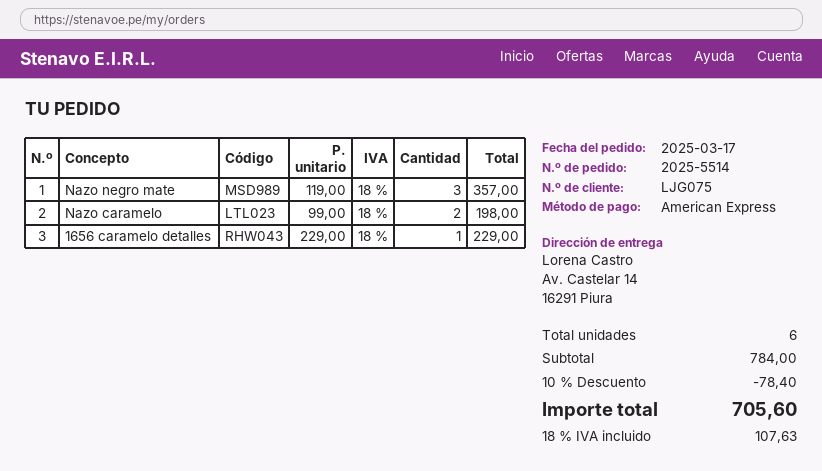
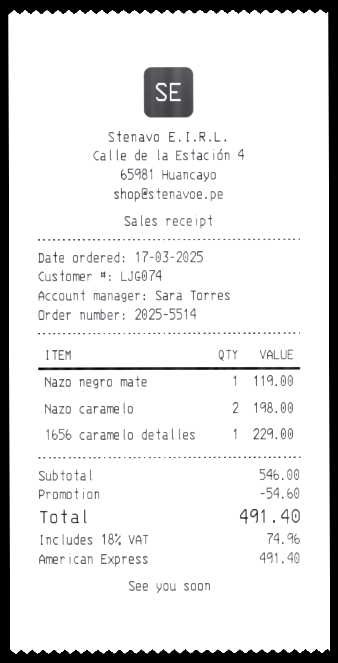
customer number: LJG075 -> LJG074
Nazo negro mate: 3 for 357.00 -> 1 for 119.00
subtotal: 784.00 -> 546.00
discount: 78.40 -> 54.60
tax: 18% = 107.63 -> 18% = 74.96
total: 705.60 -> 491.40

